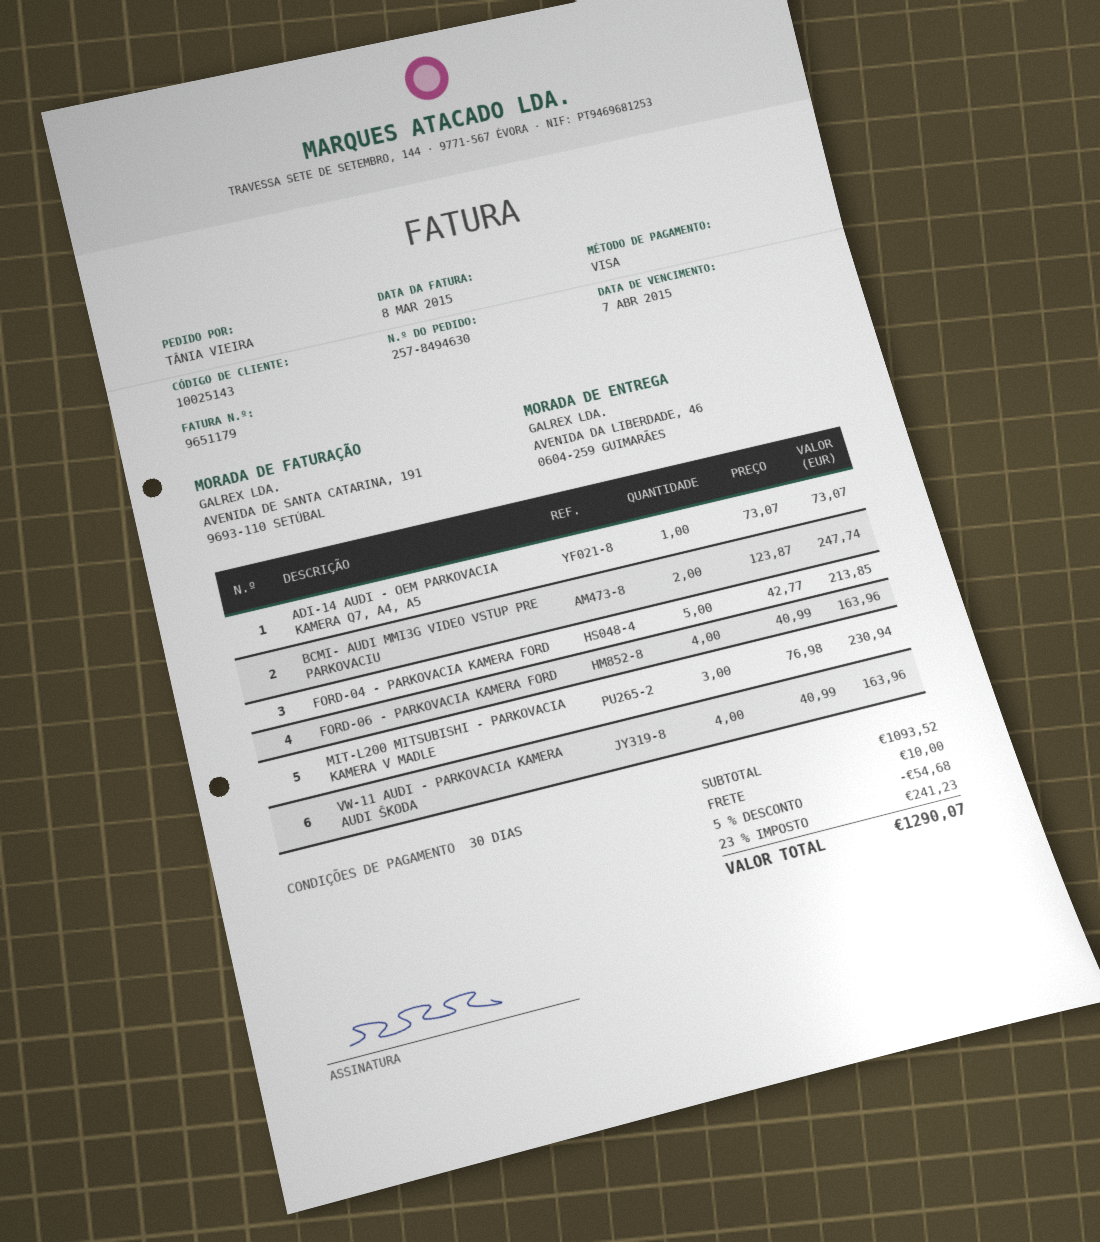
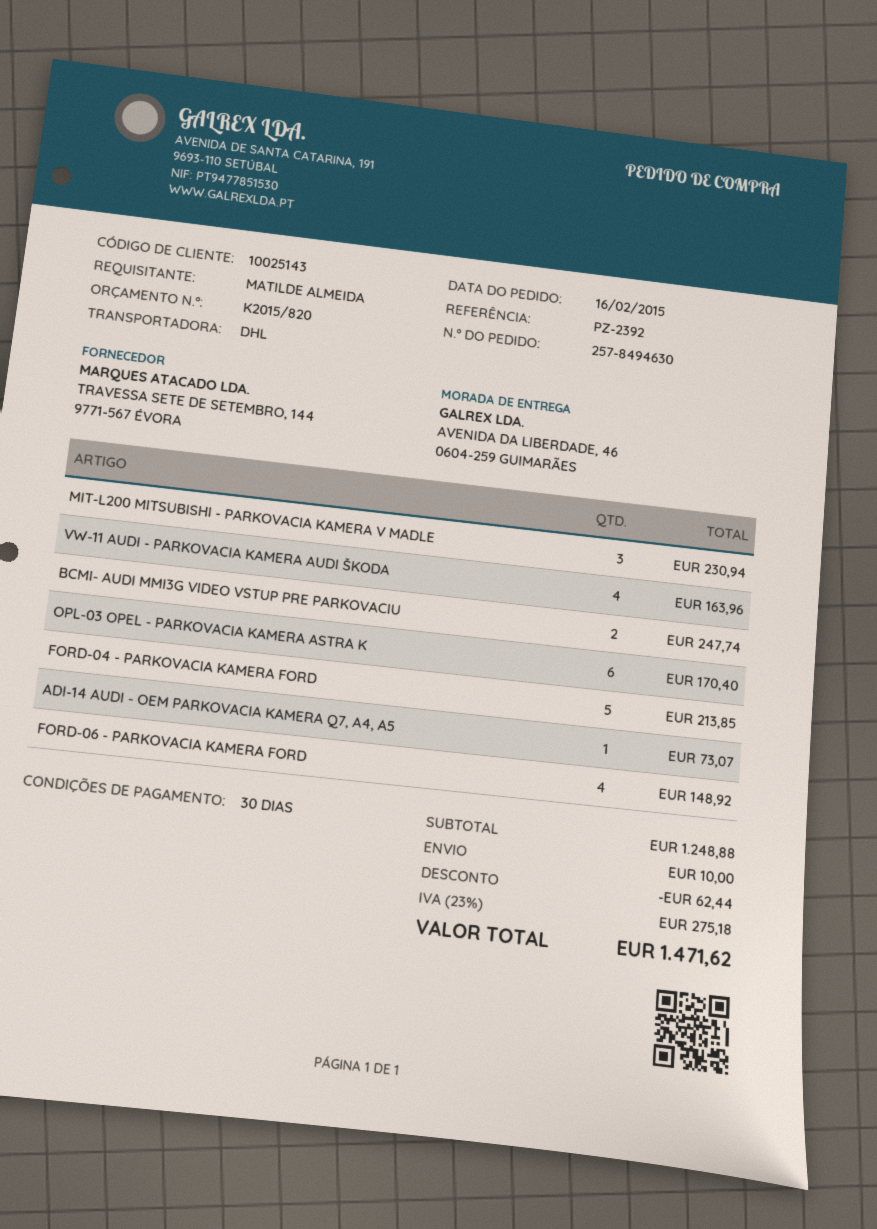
ordered by: TÂNIA VIEIRA -> MATILDE ALMEIDA
FORD-06 - PARKOVACIA KAMERA FORD: 4 for 163.96 -> 4 for 148.92
OPL-03 OPEL - PARKOVACIA KAMERA ASTRA K: none -> 6 for 170.40
subtotal: 1093.52 -> 1248.88
discount: 54.68 -> 62.44
tax: 23% = 241.23 -> 23% = 275.18
total: 1290.07 -> 1471.62

